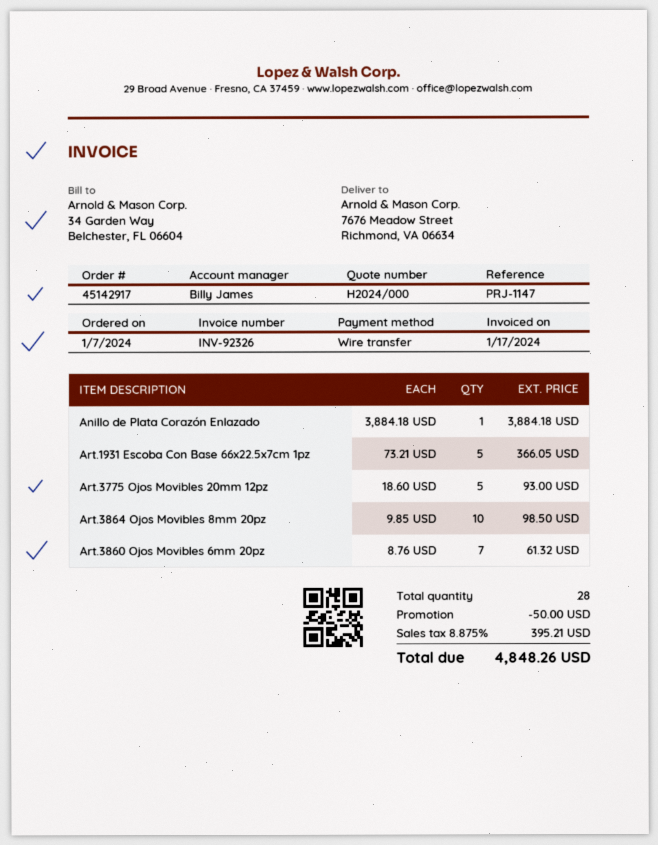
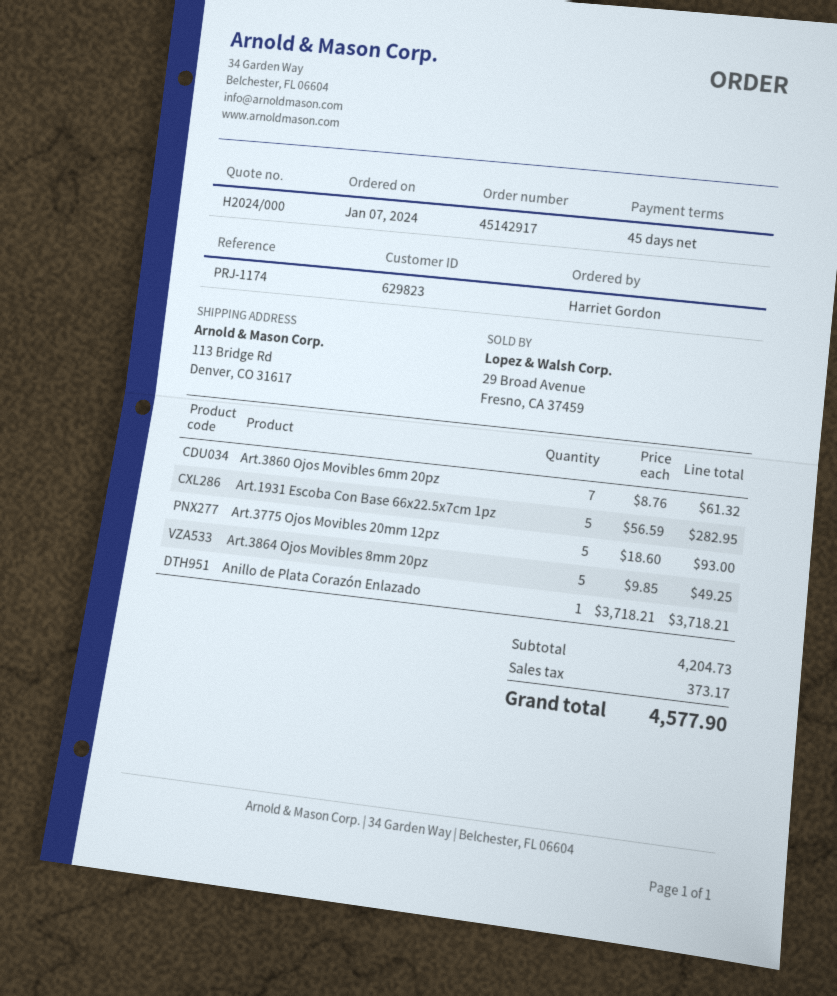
reference: PRJ-1147 -> PRJ-1174
ship to: 7676 Meadow Street, Richmond, VA 06634 -> 113 Bridge Rd, Denver, CO 31617
Anillo de Plata Corazón Enlazado: 1 x 3884.18 = 3884.18 -> 1 x 3718.21 = 3718.21
Art.1931 Escoba Con Base 66x22.5x7cm 1pz: 5 x 73.21 = 366.05 -> 5 x 56.59 = 282.95
Art.3864 Ojos Movibles 8mm 20pz: 10 x 9.85 = 98.50 -> 5 x 9.85 = 49.25
discount: 50.00 -> none
tax: 395.21 -> 373.17
total: 4848.26 -> 4577.90

